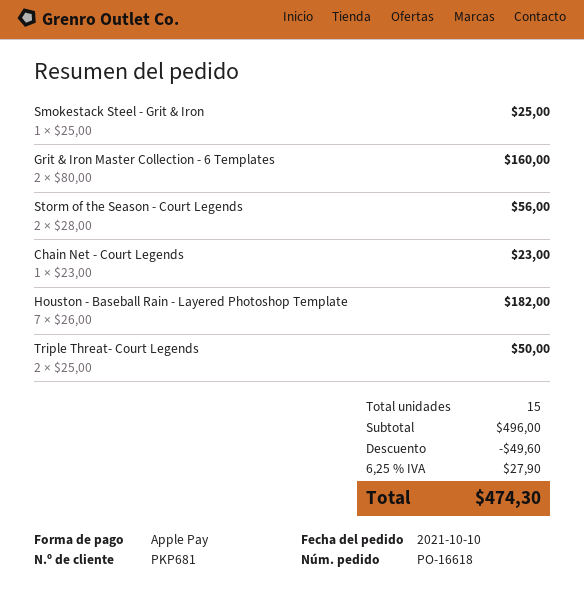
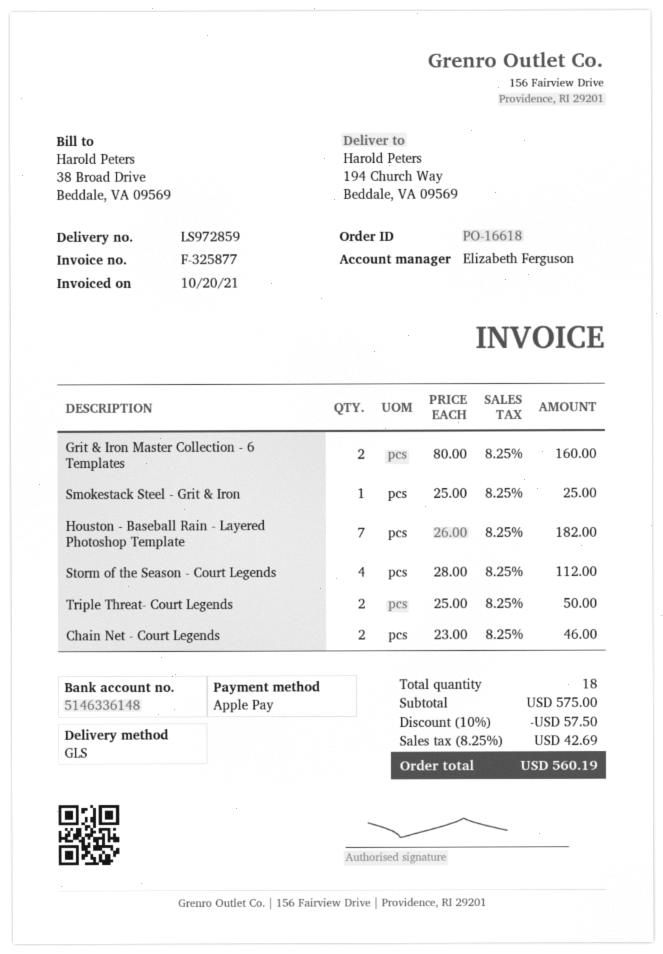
Storm of the Season - Court Legends: 2 x 28.00 = 56.00 -> 4 x 28.00 = 112.00
Chain Net - Court Legends: 1 x 23.00 = 23.00 -> 2 x 23.00 = 46.00
total quantity: 15 -> 18
subtotal: 496.00 -> 575.00
discount: 49.60 -> 57.50
tax: 6.25% = 27.90 -> 8.25% = 42.69
total: 474.30 -> 560.19

